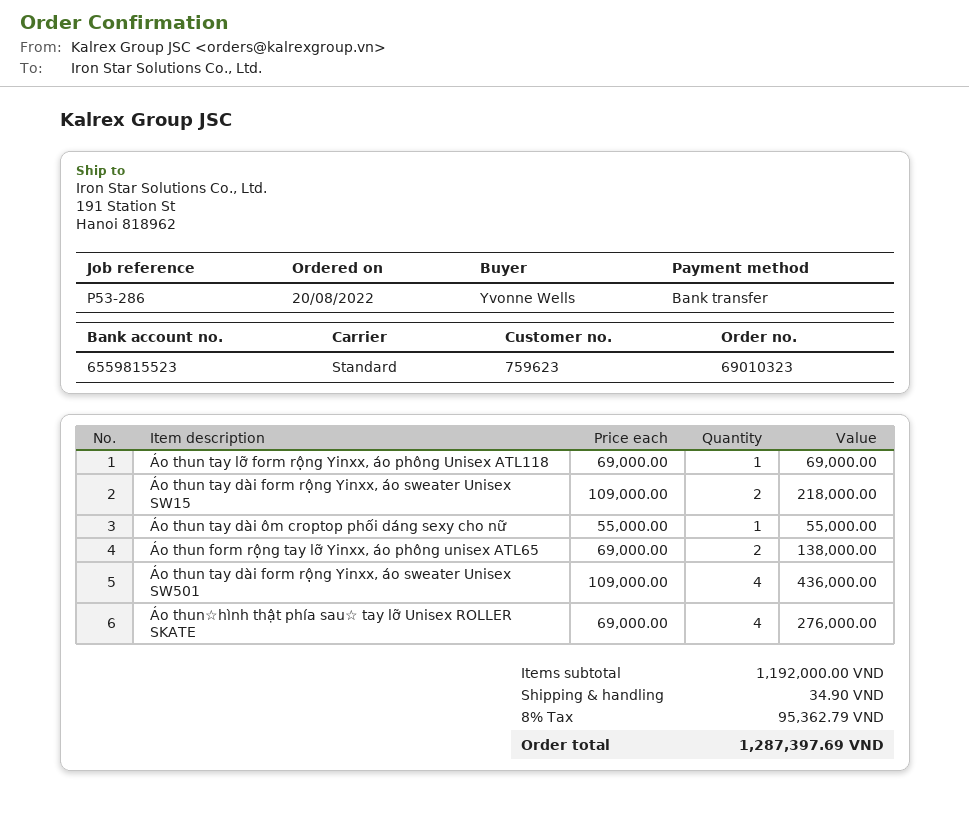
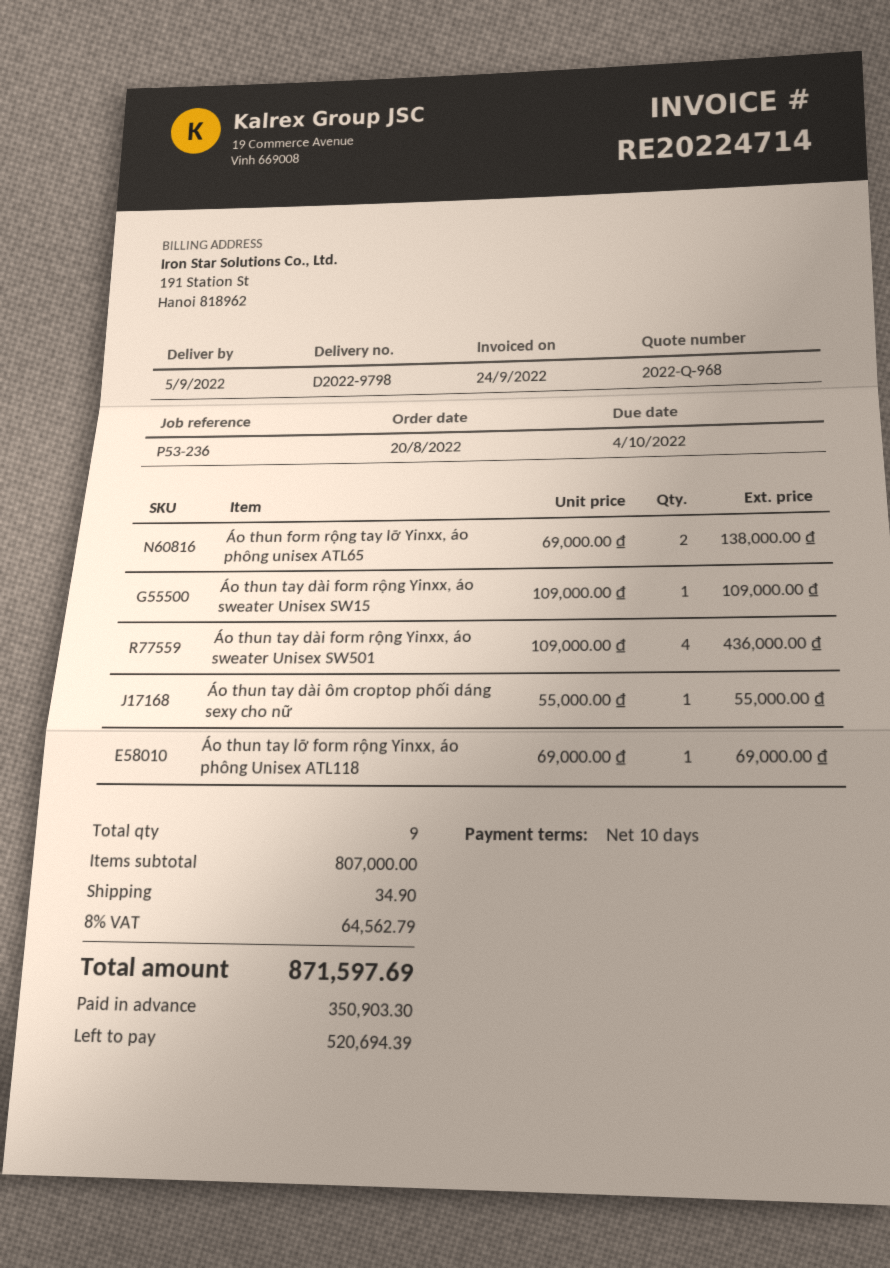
reference: P53-286 -> P53-236
Áo thun tay dài form rộng Yinxx, áo sweater Unisex SW15: 2 x 109000.00 = 218000.00 -> 1 x 109000.00 = 109000.00
Áo thun☆hình thật phía sau☆ tay lỡ Unisex ROLLER SKATE: 4 x 69000.00 = 276000.00 -> none
subtotal: 1192000.00 -> 807000.00
tax: 8% = 95362.79 -> 8% = 64562.79
total: 1287397.69 -> 871597.69

